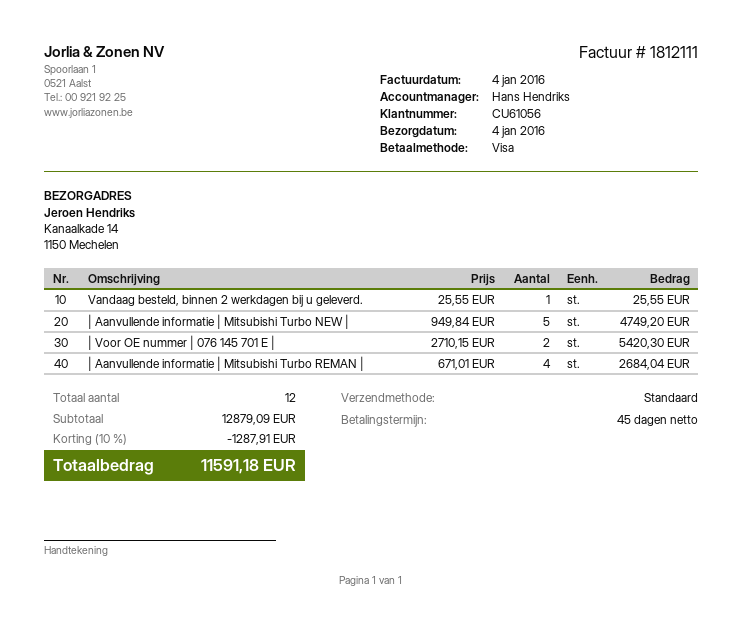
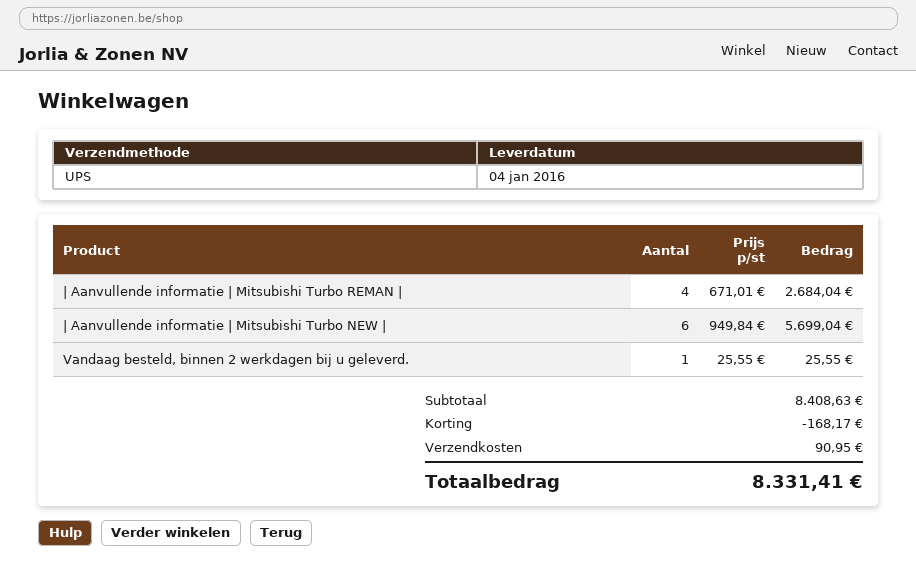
shipping method: standard -> UPS
| Aanvullende informatie | Mitsubishi Turbo NEW |: 5 x 949.84 = 4749.20 -> 6 x 949.84 = 5699.04
| Voor OE nummer | 076 145 701 E |: 2 x 2710.15 = 5420.30 -> none
subtotal: 12879.09 -> 8408.63
discount: 1287.91 -> 168.17
shipping: none -> 90.95
total: 11591.18 -> 8331.41

